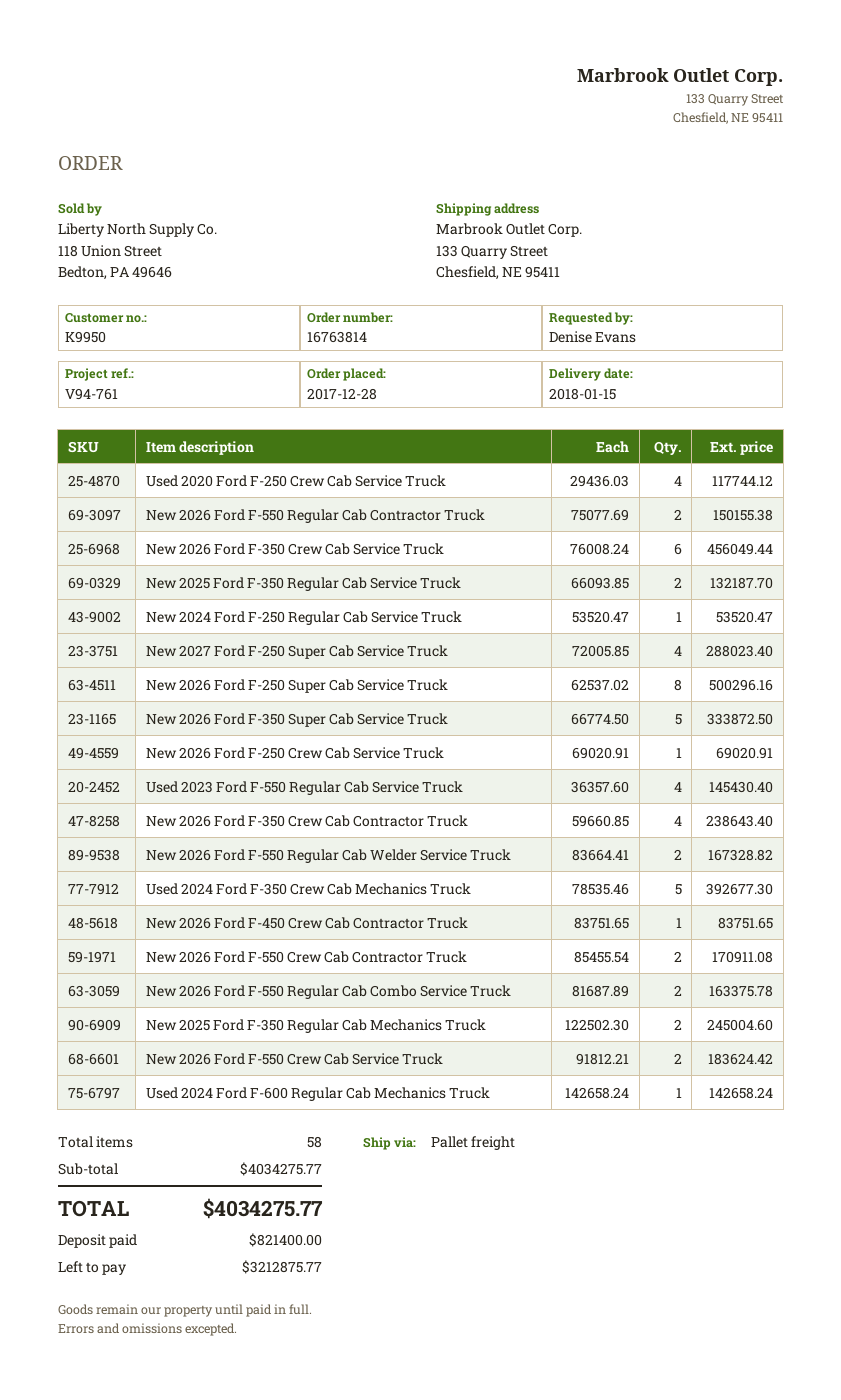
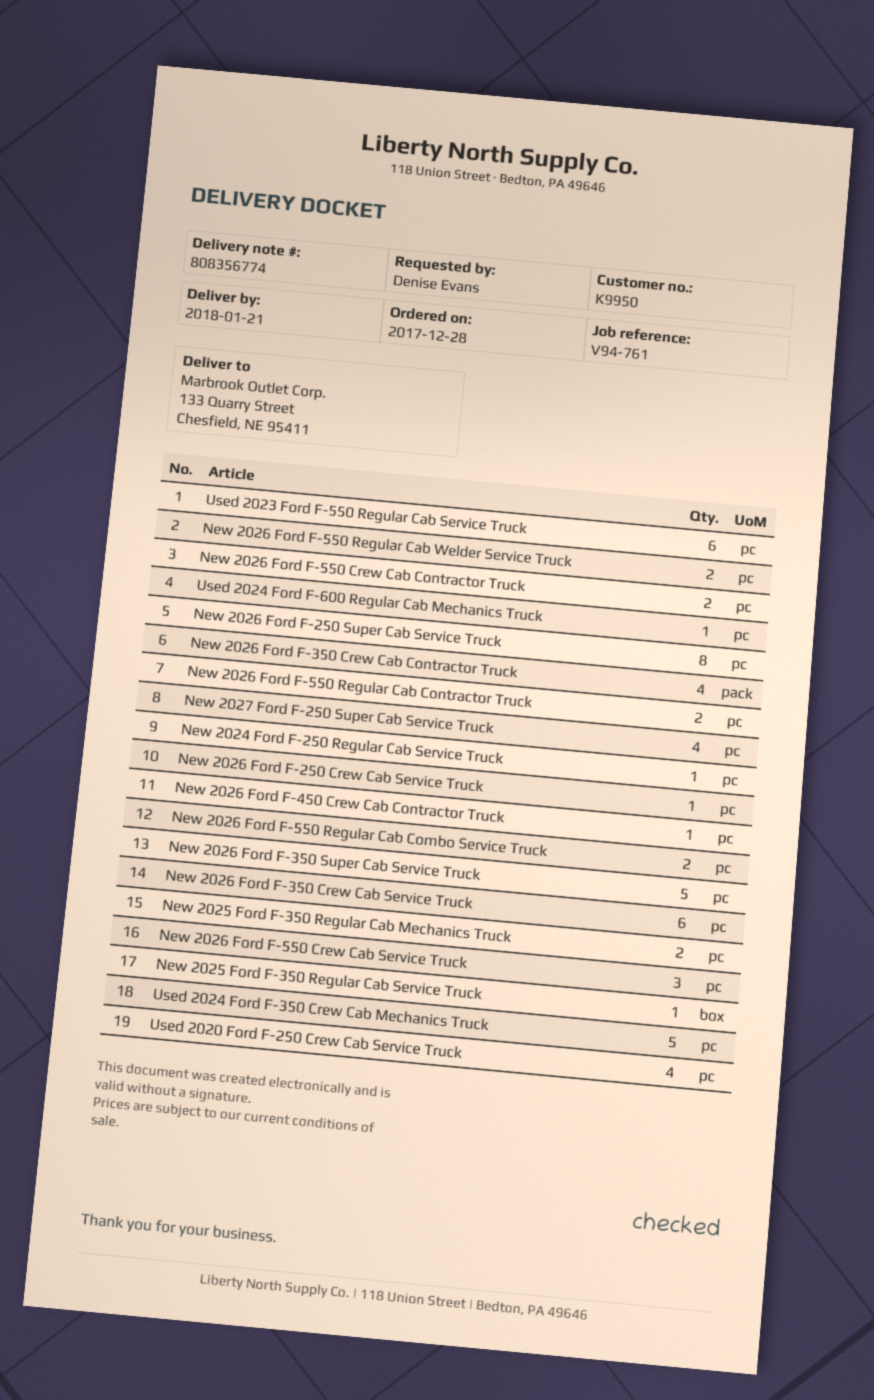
delivery date: 2018-01-15 -> 2018-01-21
New 2025 Ford F-350 Regular Cab Service Truck: 2 -> 1
Used 2023 Ford F-550 Regular Cab Service Truck: 4 -> 6
New 2026 Ford F-550 Crew Cab Service Truck: 2 -> 3

